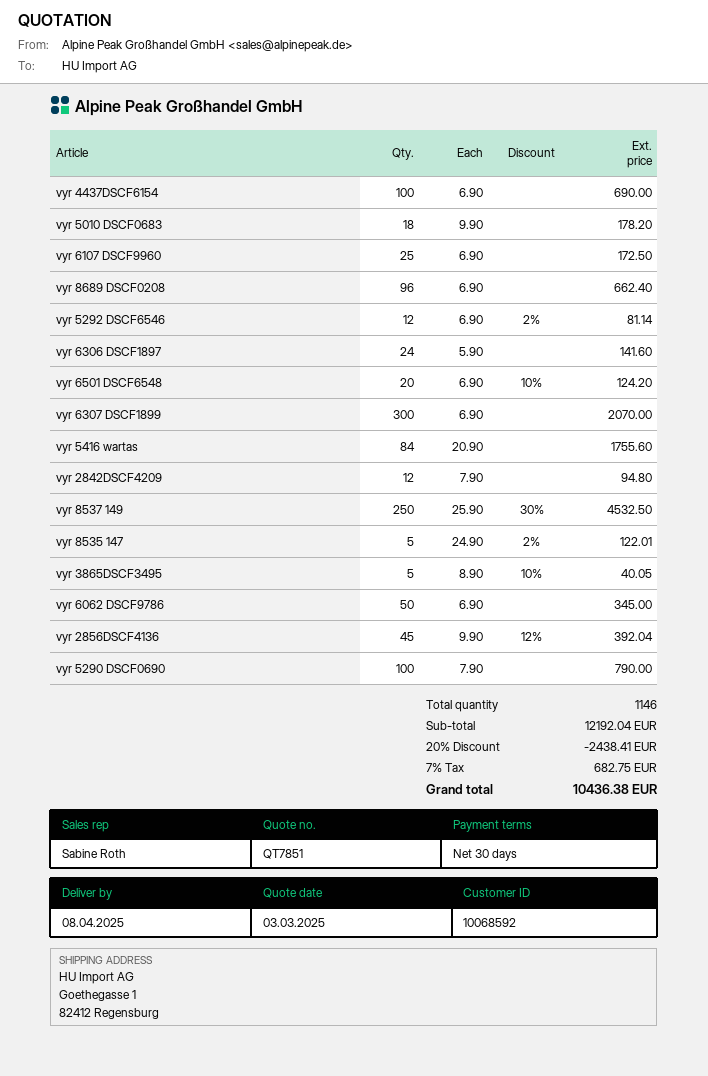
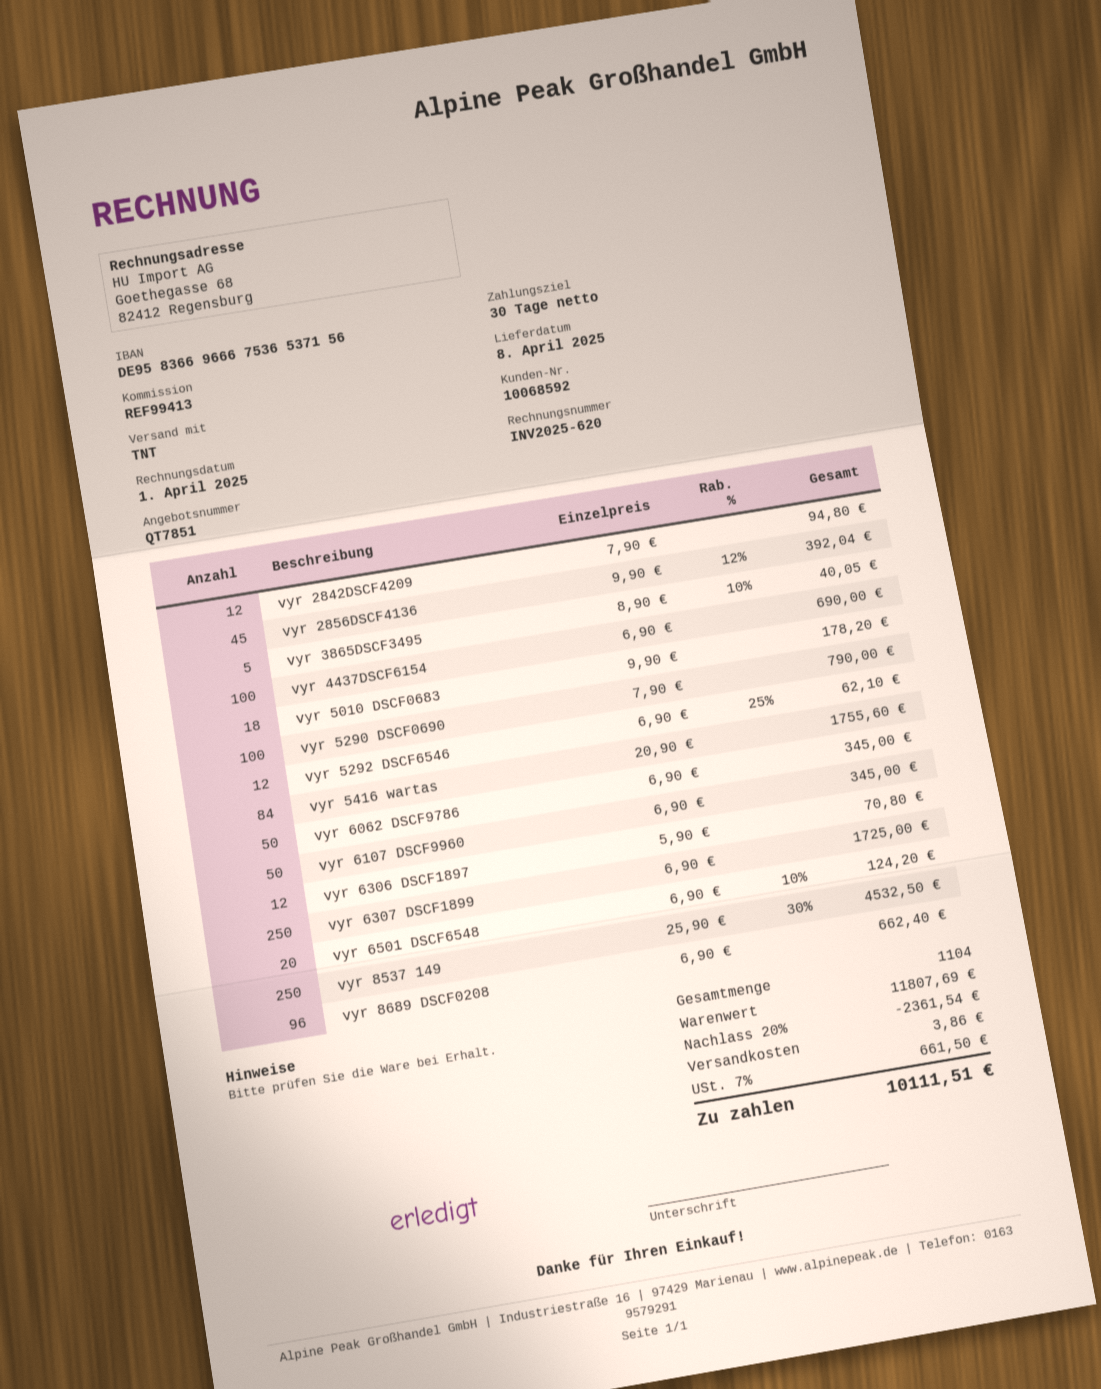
vyr 6107 DSCF9960: 25 x 6.90 = 172.50 -> 50 x 6.90 = 345.00
vyr 5292 DSCF6546: 12 x 6.90 - 2% = 81.14 -> 12 x 6.90 - 25% = 62.10
vyr 6306 DSCF1897: 24 x 5.90 = 141.60 -> 12 x 5.90 = 70.80
vyr 6307 DSCF1899: 300 x 6.90 = 2070.00 -> 250 x 6.90 = 1725.00
vyr 8535 147: 5 x 24.90 - 2% = 122.01 -> none
total quantity: 1146 -> 1104
subtotal: 12192.04 -> 11807.69
discount: 20% = 2438.41 -> 20% = 2361.54
shipping: none -> 3.86
tax: 7% = 682.75 -> 7% = 661.50
total: 10436.38 -> 10111.51

